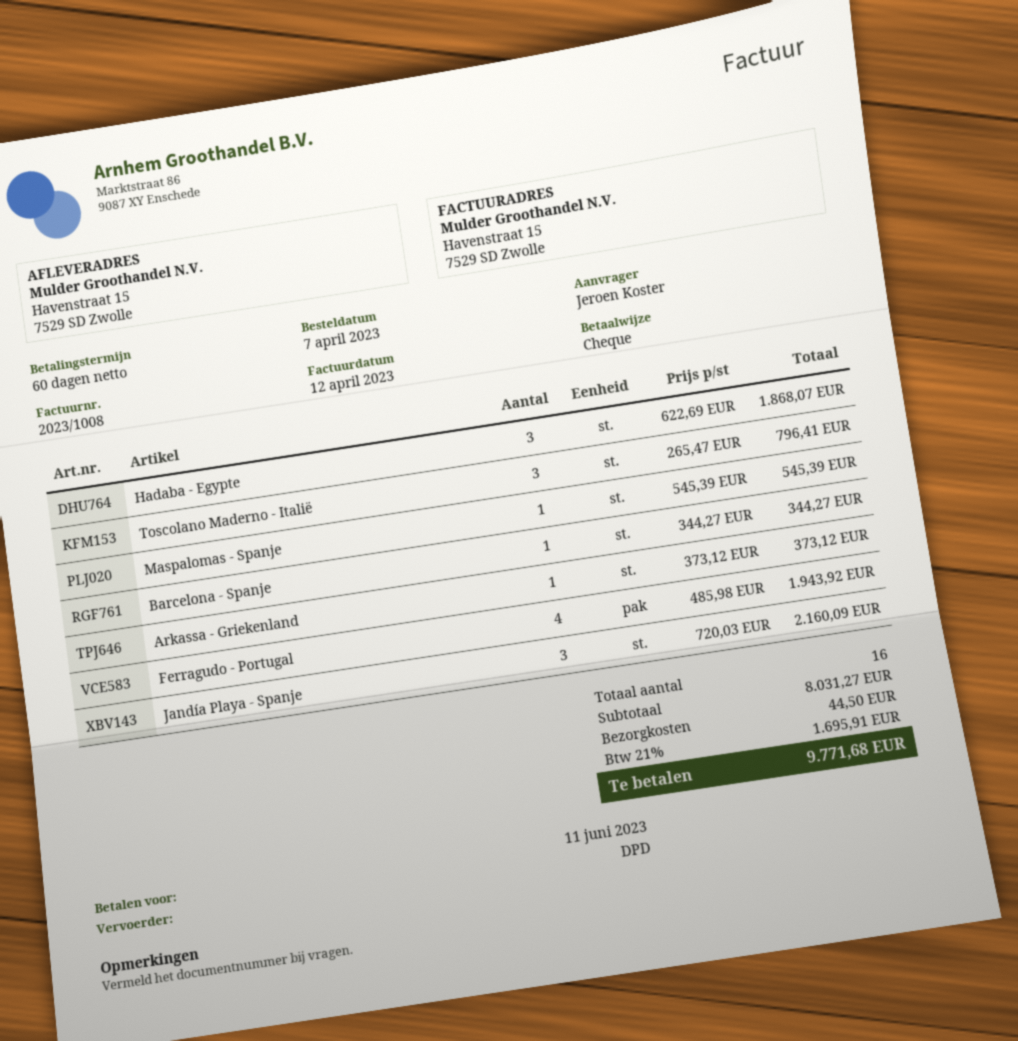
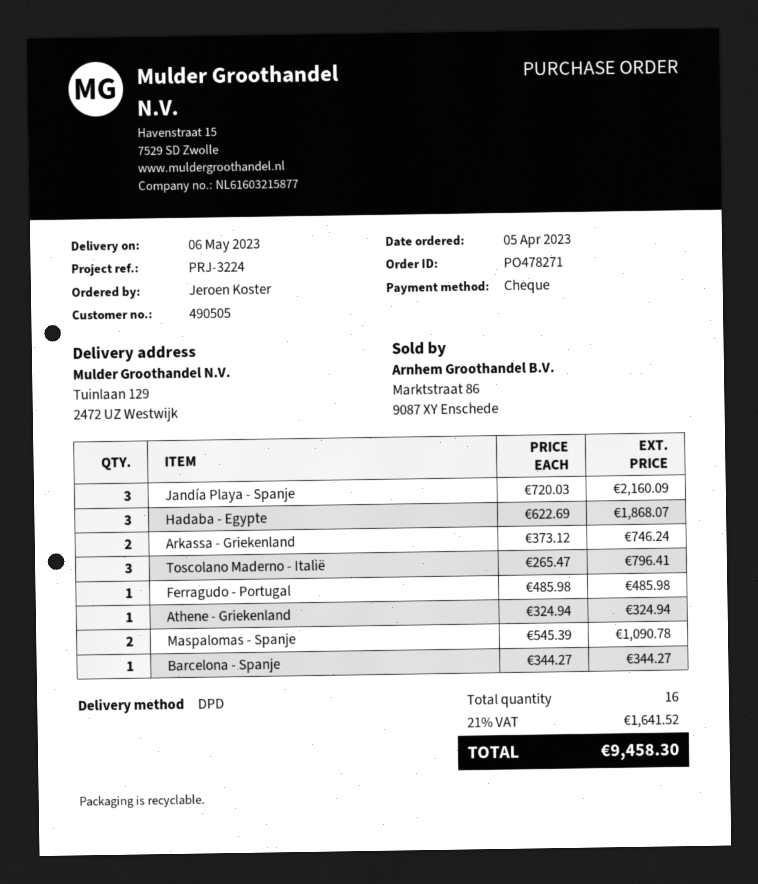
order date: 2023-04-07 -> 2023-04-05
ship to: Havenstraat 15, 7529 SD Zwolle -> Tuinlaan 129, 2472 UZ Westwijk
Maspalomas - Spanje: 1 x 545.39 = 545.39 -> 2 x 545.39 = 1090.78
Arkassa - Griekenland: 1 x 373.12 = 373.12 -> 2 x 373.12 = 746.24
Ferragudo - Portugal: 4 x 485.98 = 1943.92 -> 1 x 485.98 = 485.98
Athene - Griekenland: none -> 1 x 324.94 = 324.94
shipping: 44.50 -> none
tax: 21% = 1695.91 -> 21% = 1641.52
total: 9771.68 -> 9458.30

